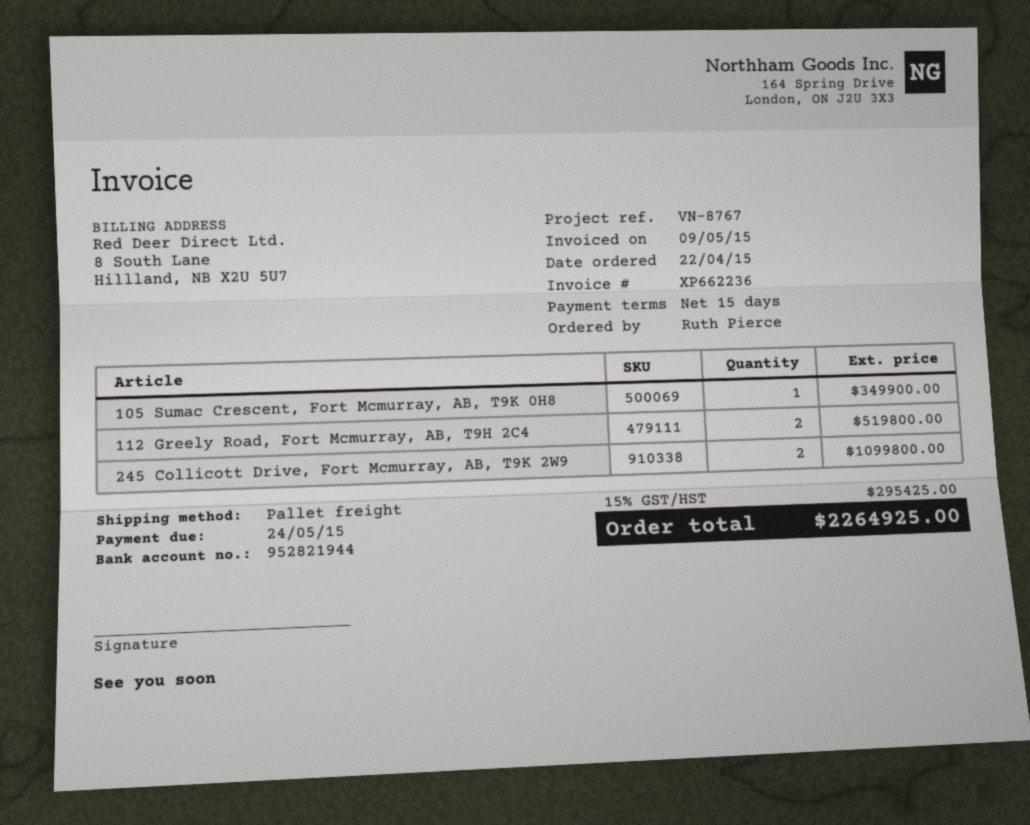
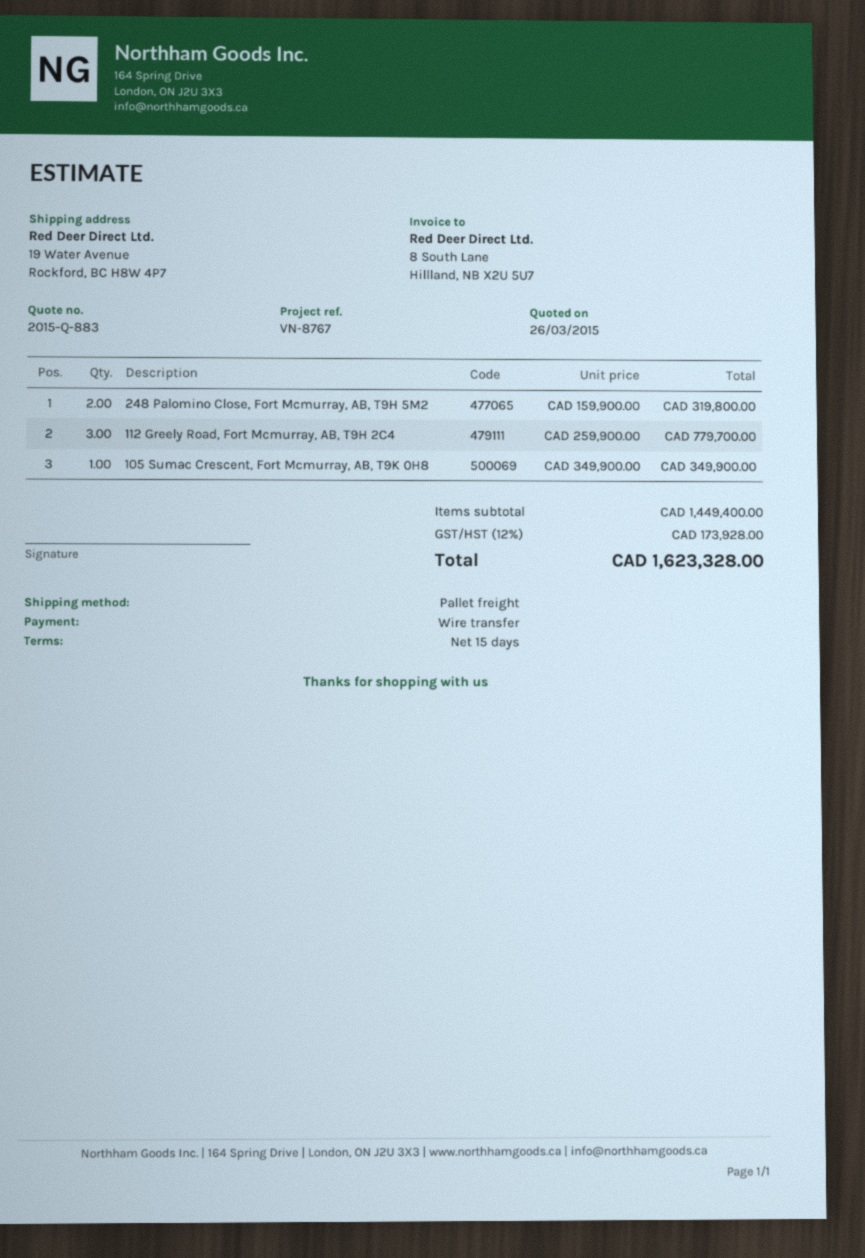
112 Greely Road, Fort Mcmurray, AB, T9H 2C4: 2 for 519800.00 -> 3 for 779700.00
245 Collicott Drive, Fort Mcmurray, AB, T9K 2W9: 2 for 1099800.00 -> none
248 Palomino Close, Fort Mcmurray, AB, T9H 5M2: none -> 2 for 319800.00
tax: 15% = 295425.00 -> 12% = 173928.00
total: 2264925.00 -> 1623328.00

